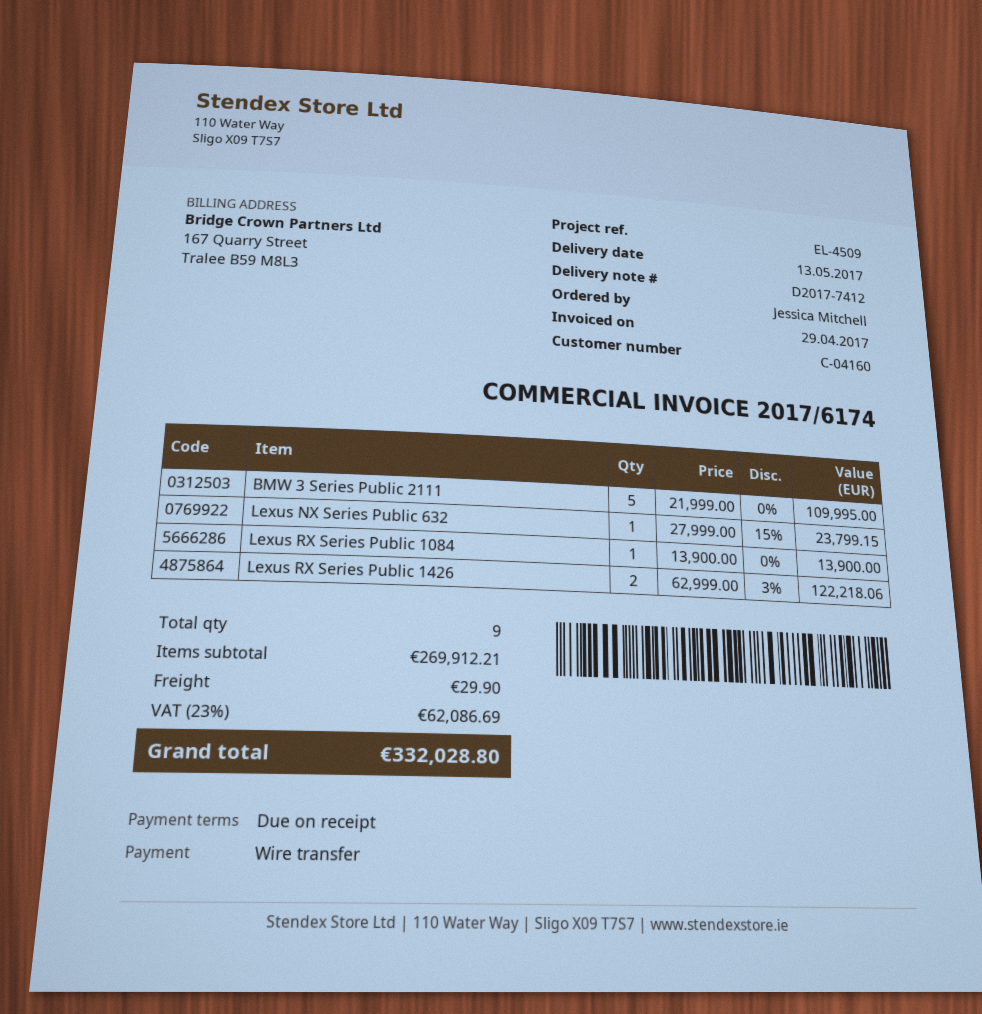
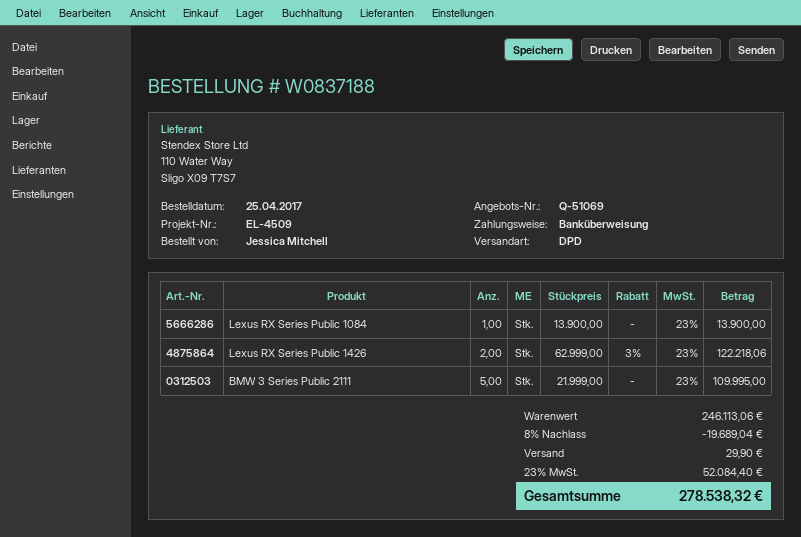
Lexus NX Series Public 632: 1 x 27999.00 - 15% = 23799.15 -> none
subtotal: 269912.21 -> 246113.06
discount: none -> 8% = 19689.04
tax: 23% = 62086.69 -> 23% = 52084.40
total: 332028.80 -> 278538.32

